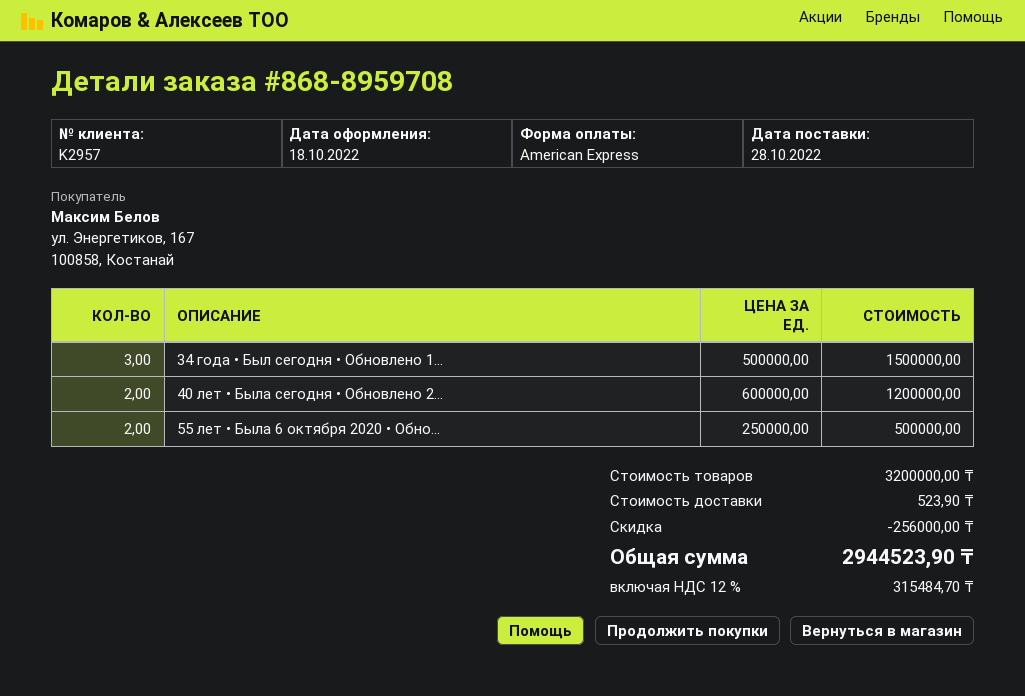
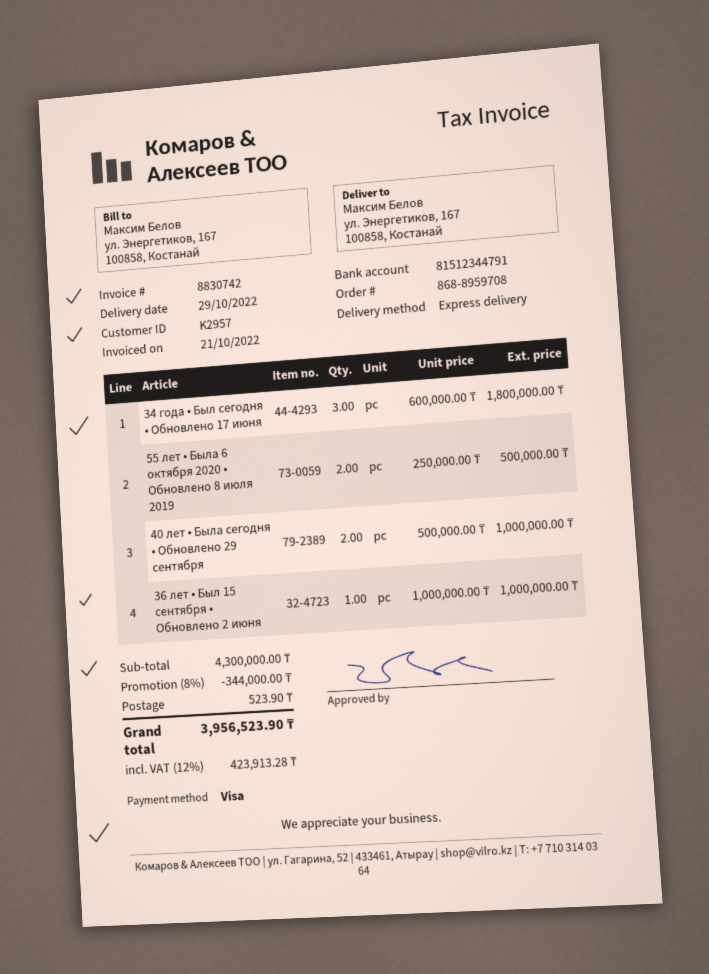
delivery date: 2022-10-28 -> 2022-10-29
payment method: American Express -> Visa
34 года • Был сегодня • Обновлено 1...: 3 x 500000.00 = 1500000.00 -> 3 x 600000.00 = 1800000.00
40 лет • Была сегодня • Обновлено 2...: 2 x 600000.00 = 1200000.00 -> 2 x 500000.00 = 1000000.00
36 лет • Был 15 сентября • Обновлено 2 июня: none -> 1 x 1000000.00 = 1000000.00
subtotal: 3200000.00 -> 4300000.00
discount: 256000.00 -> 344000.00
tax: 12% = 315484.70 -> 12% = 423913.28
total: 2944523.90 -> 3956523.90

